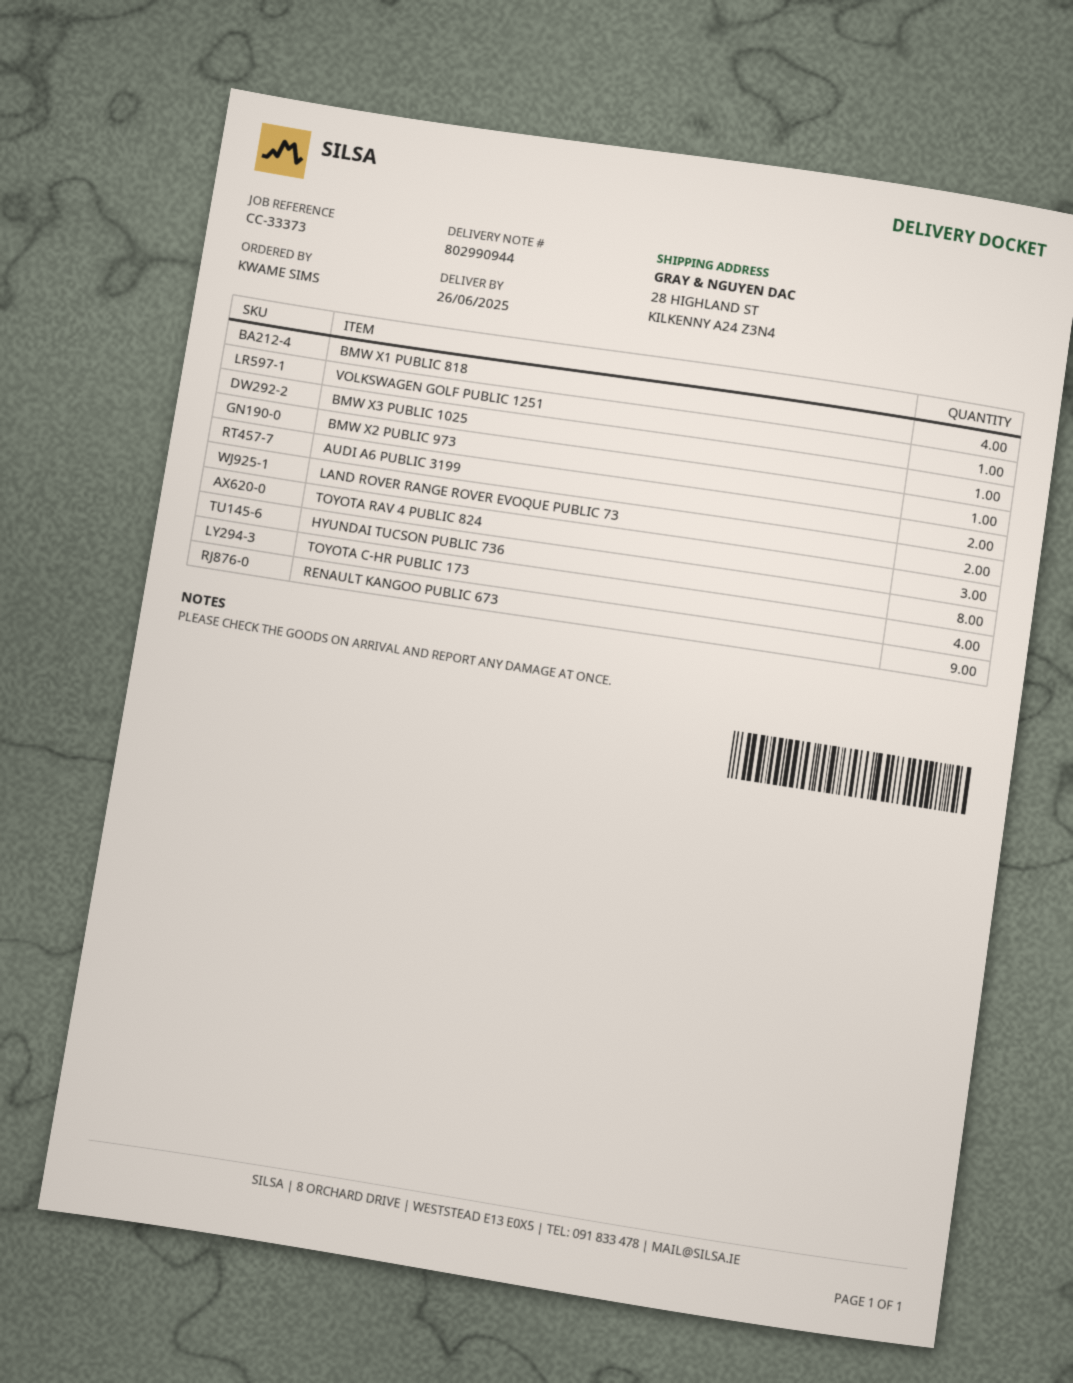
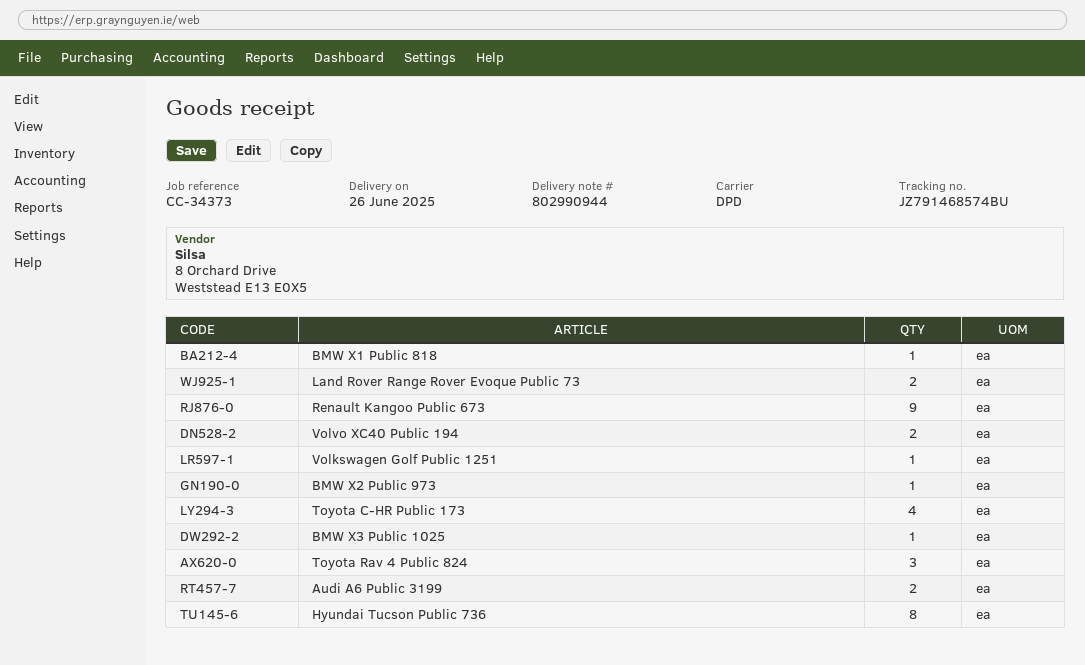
reference: CC-33373 -> CC-34373
BMW X1 PUBLIC 818: 4 -> 1
Volvo XC40 Public 194: none -> 2

